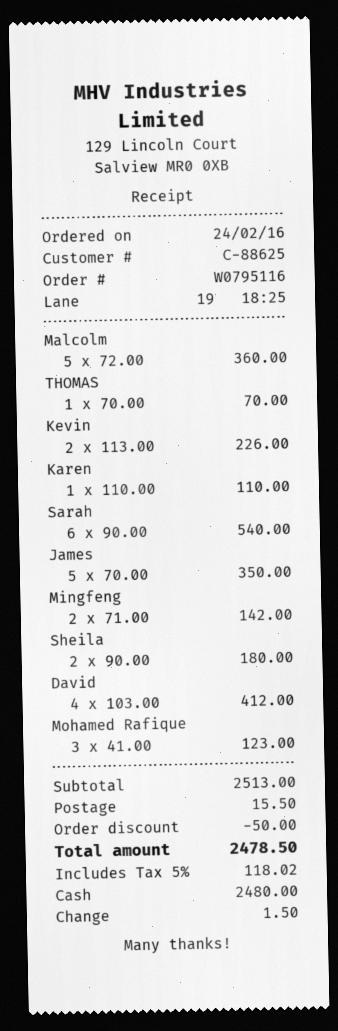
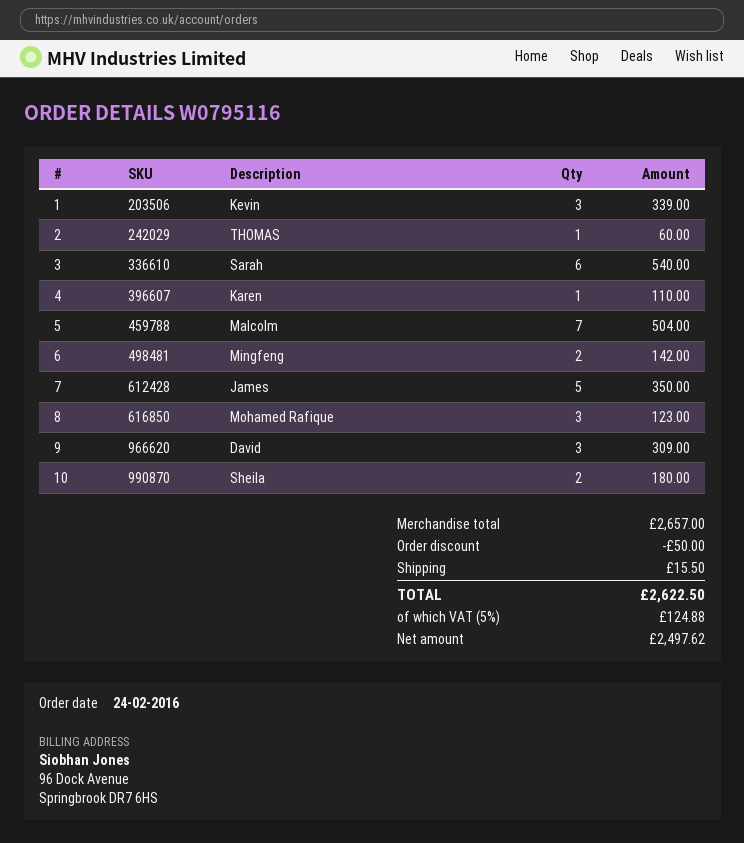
Malcolm: 5 for 360.00 -> 7 for 504.00
THOMAS: 1 for 70.00 -> 1 for 60.00
Kevin: 2 for 226.00 -> 3 for 339.00
David: 4 for 412.00 -> 3 for 309.00
subtotal: 2513.00 -> 2657.00
tax: 5% = 118.02 -> 5% = 124.88
total: 2478.50 -> 2622.50

